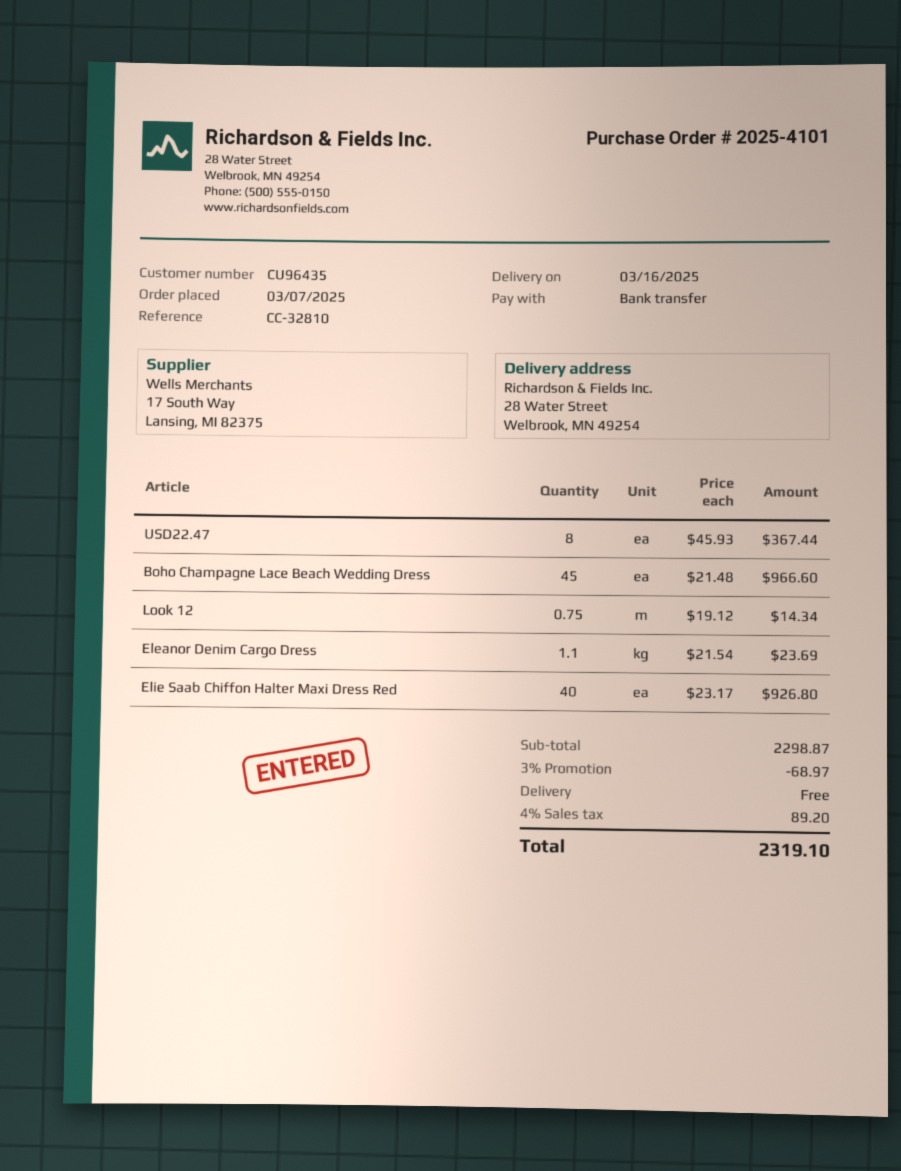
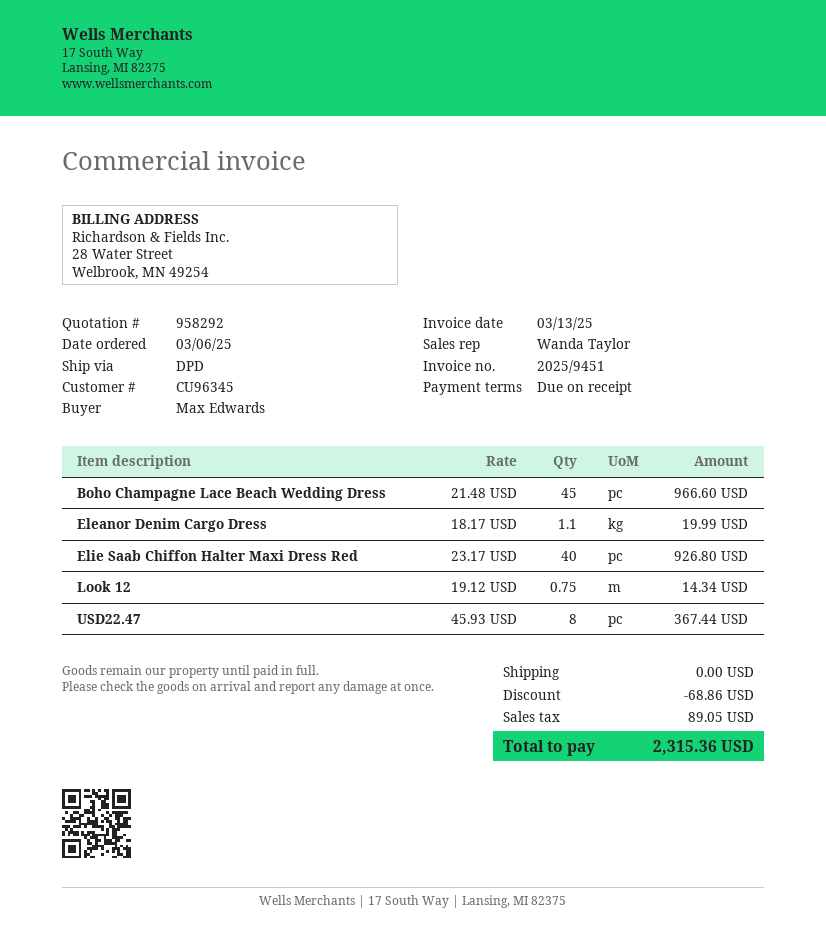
order date: 2025-03-07 -> 2025-03-06
customer number: CU96435 -> CU96345
Eleanor Denim Cargo Dress: 1.1 x 21.54 = 23.69 -> 1.1 x 18.17 = 19.99
discount: 68.97 -> 68.86
tax: 89.20 -> 89.05
total: 2319.10 -> 2315.36

